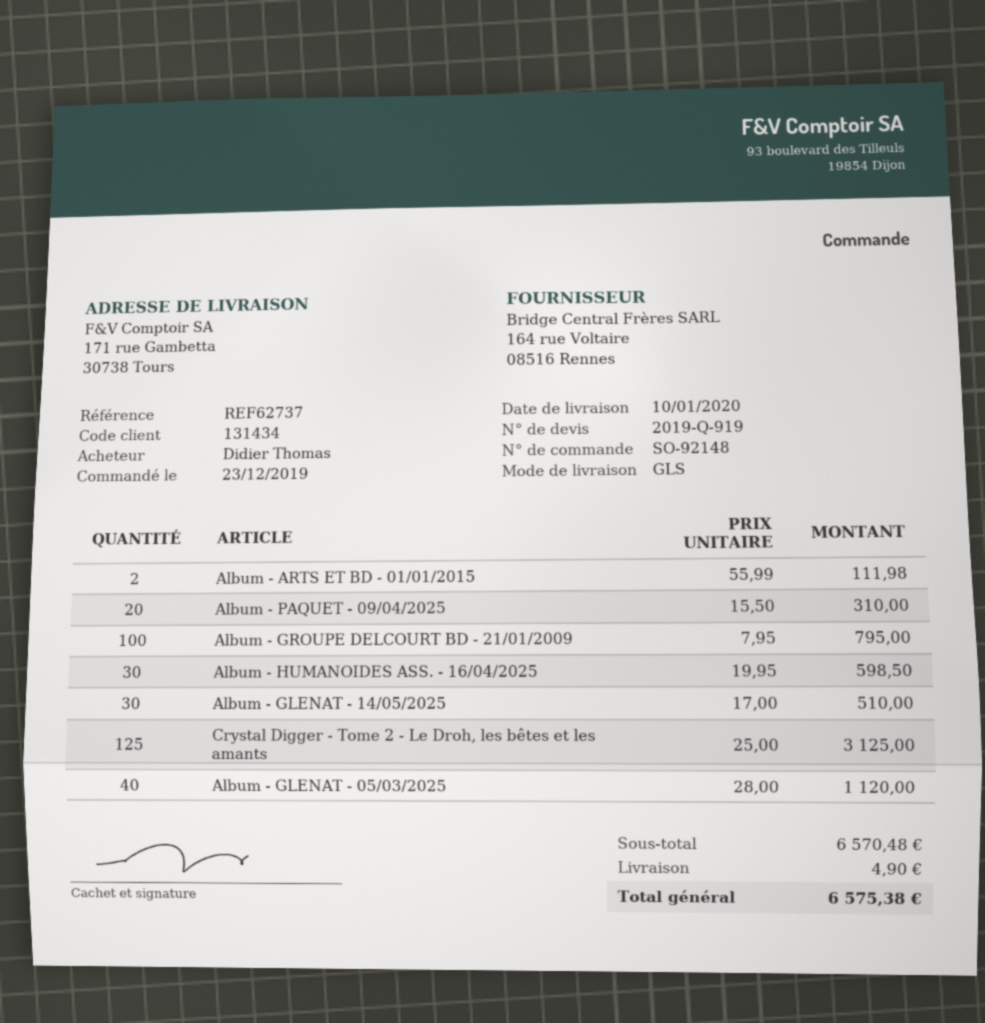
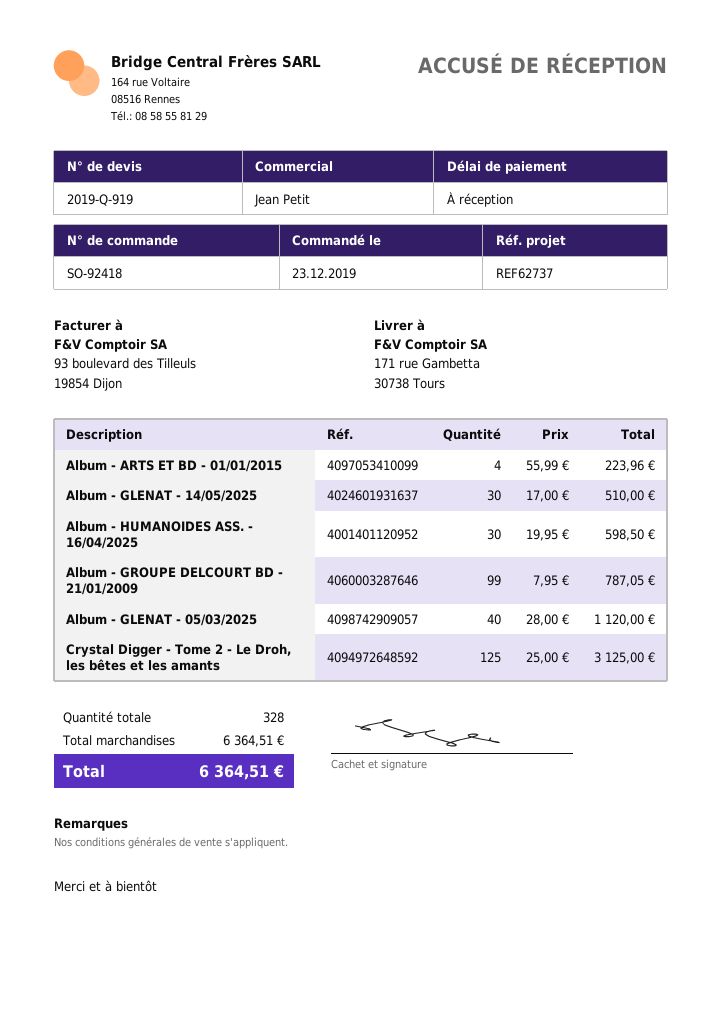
order number: SO-92148 -> SO-92418
Album - ARTS ET BD - 01/01/2015: 2 x 55.99 = 111.98 -> 4 x 55.99 = 223.96
Album - PAQUET - 09/04/2025: 20 x 15.50 = 310.00 -> none
Album - GROUPE DELCOURT BD - 21/01/2009: 100 x 7.95 = 795.00 -> 99 x 7.95 = 787.05
subtotal: 6570.48 -> 6364.51
shipping: 4.90 -> none
total: 6575.38 -> 6364.51

